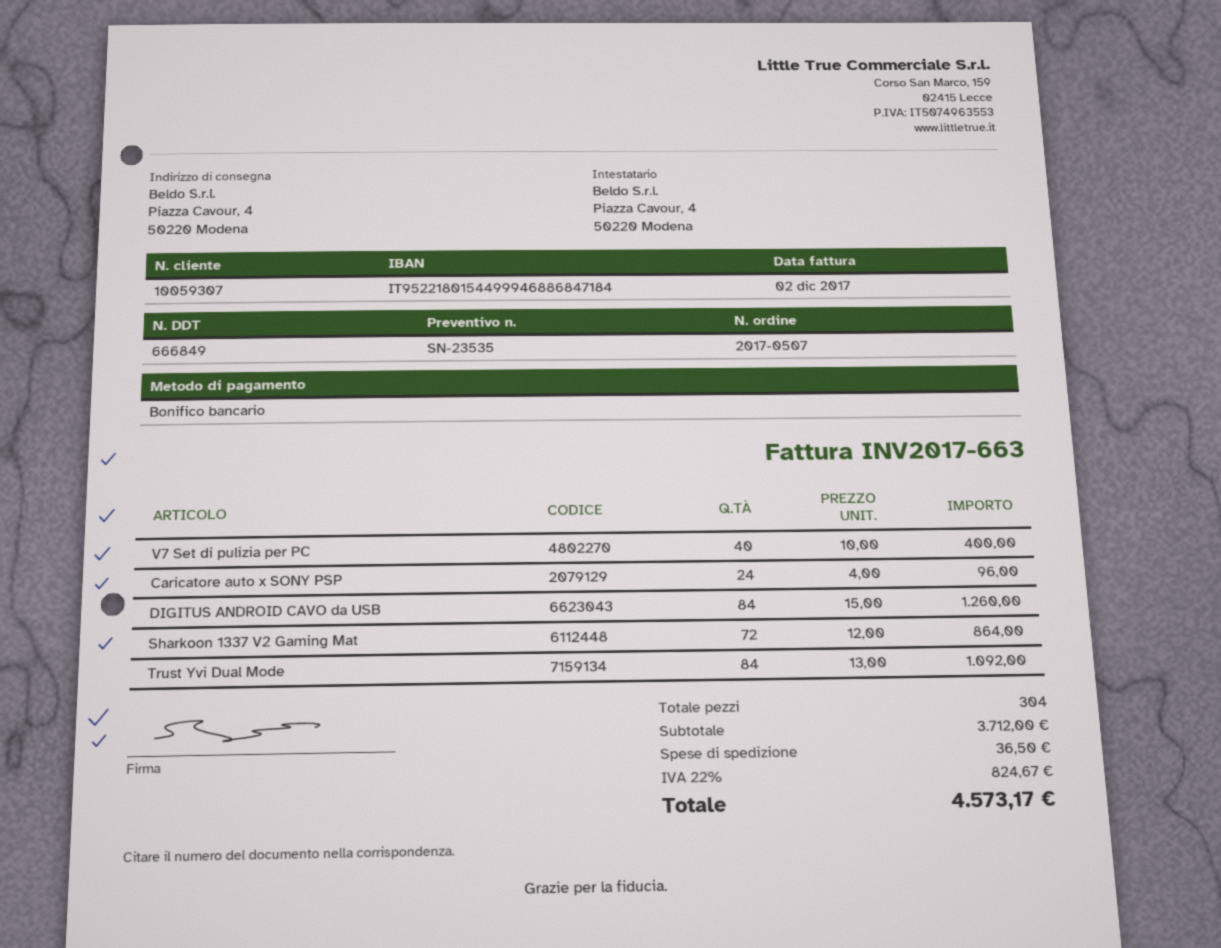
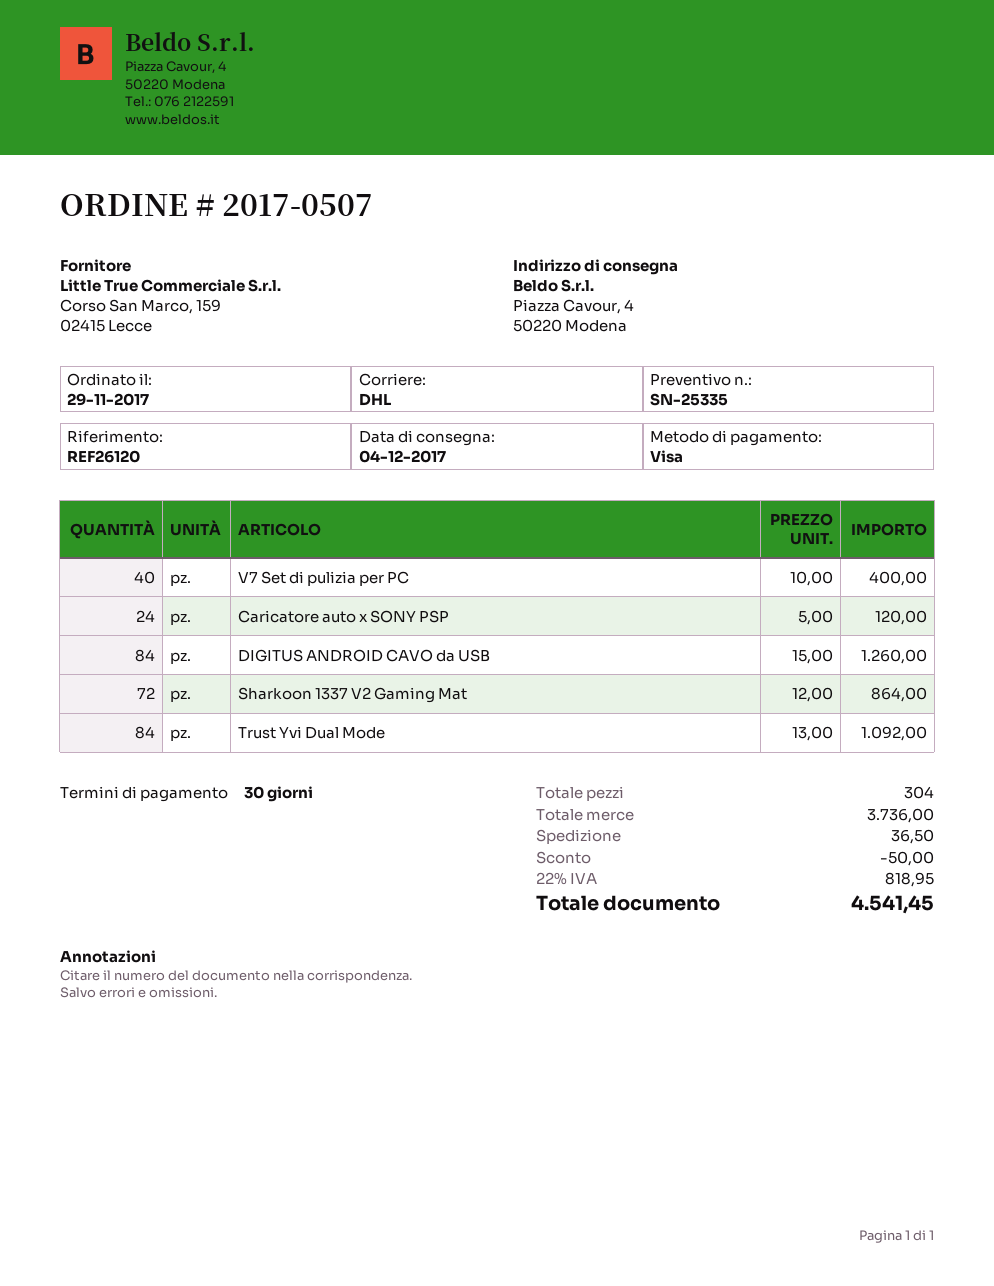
quote number: SN-23535 -> SN-25335
payment method: bank transfer -> Visa
Caricatore auto x SONY PSP: 24 x 4.00 = 96.00 -> 24 x 5.00 = 120.00
subtotal: 3712.00 -> 3736.00
discount: none -> 50.00
tax: 22% = 824.67 -> 22% = 818.95
total: 4573.17 -> 4541.45

